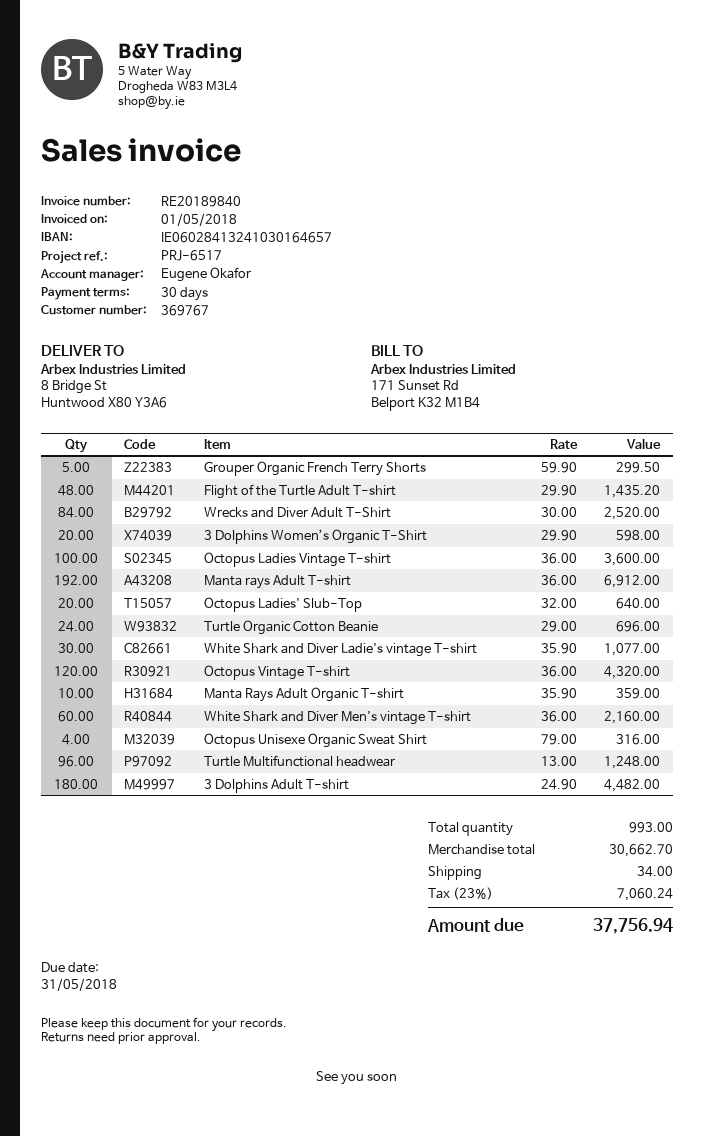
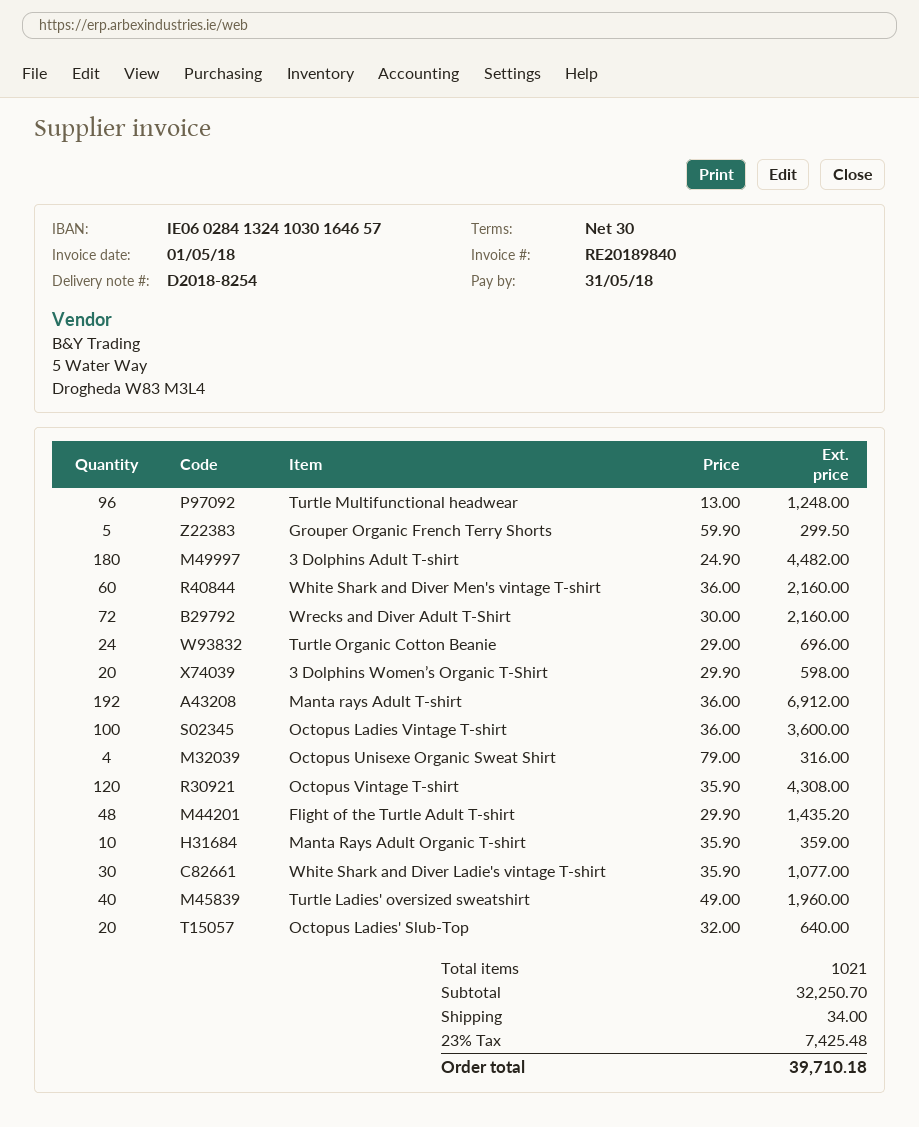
Wrecks and Diver Adult T-Shirt: 84 x 30.00 = 2520.00 -> 72 x 30.00 = 2160.00
Octopus Vintage T-shirt: 120 x 36.00 = 4320.00 -> 120 x 35.90 = 4308.00
Turtle Ladies' oversized sweatshirt: none -> 40 x 49.00 = 1960.00
total quantity: 993 -> 1021
subtotal: 30662.70 -> 32250.70
tax: 23% = 7060.24 -> 23% = 7425.48
total: 37756.94 -> 39710.18

